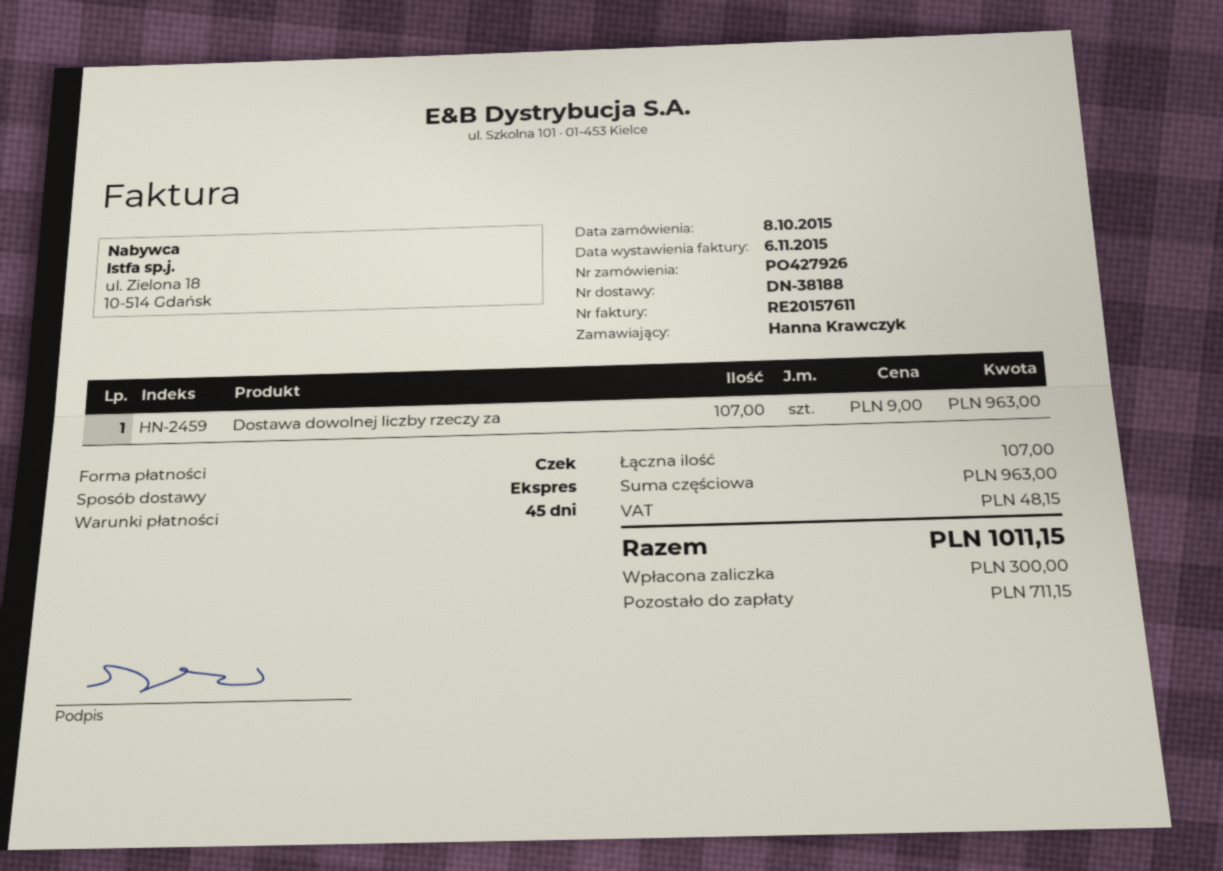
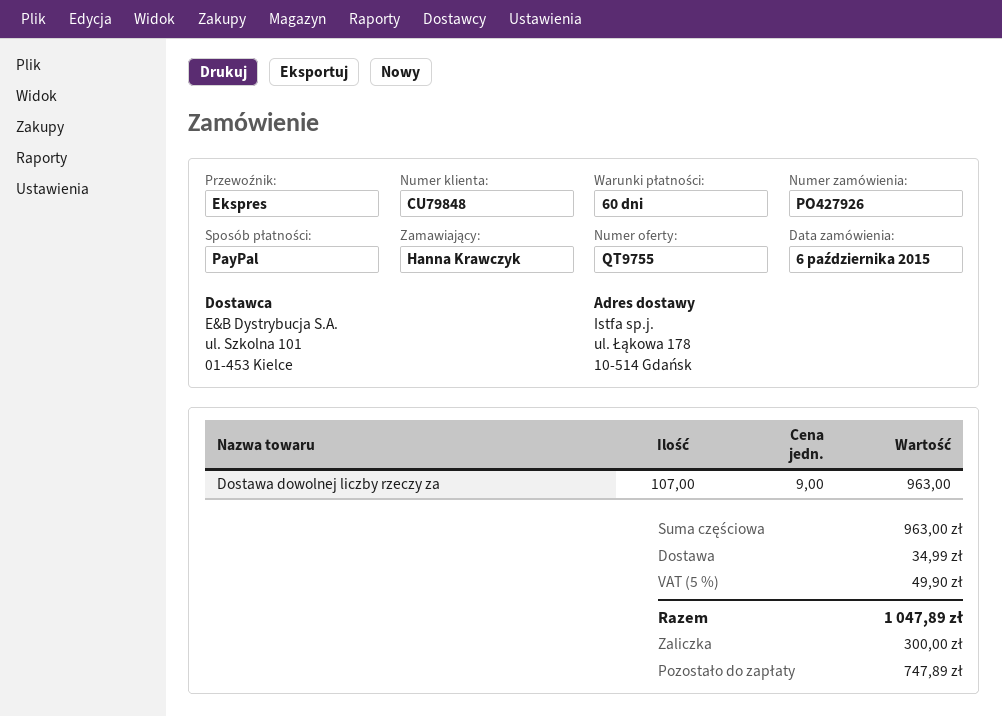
order date: 2015-10-08 -> 2015-10-06
payment terms: 45 days -> 60 days
payment method: cheque -> PayPal
shipping: none -> 34.99
tax: 48.15 -> 49.90
total: 1011.15 -> 1047.89
balance: 711.15 -> 747.89

